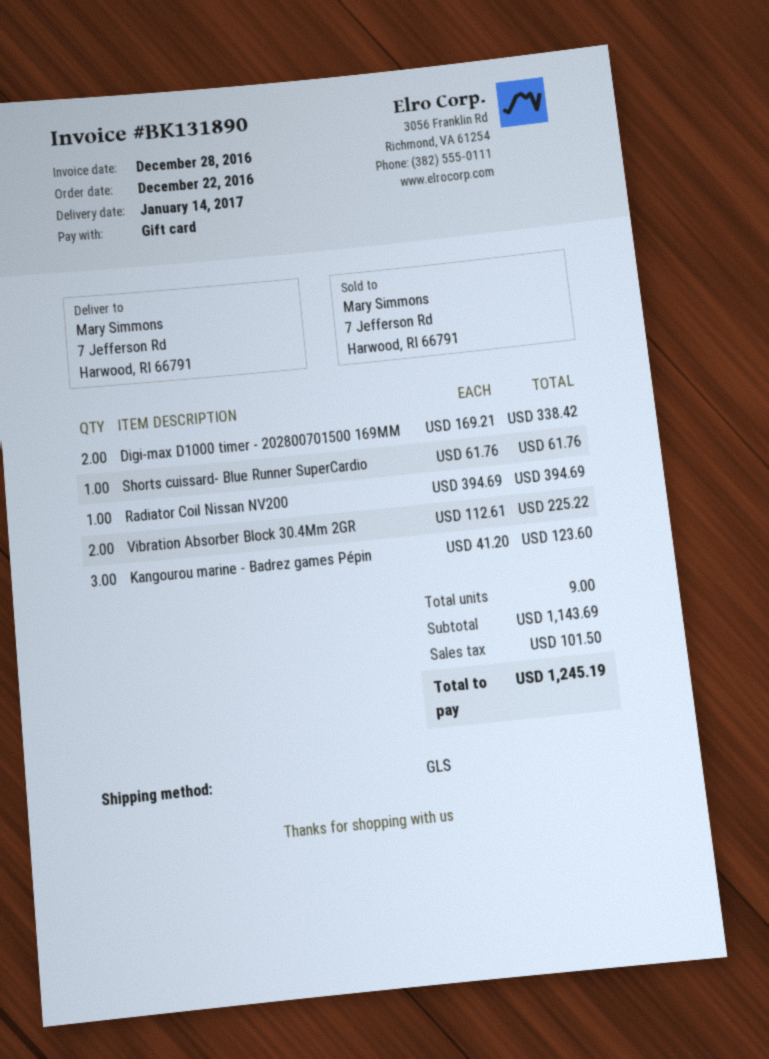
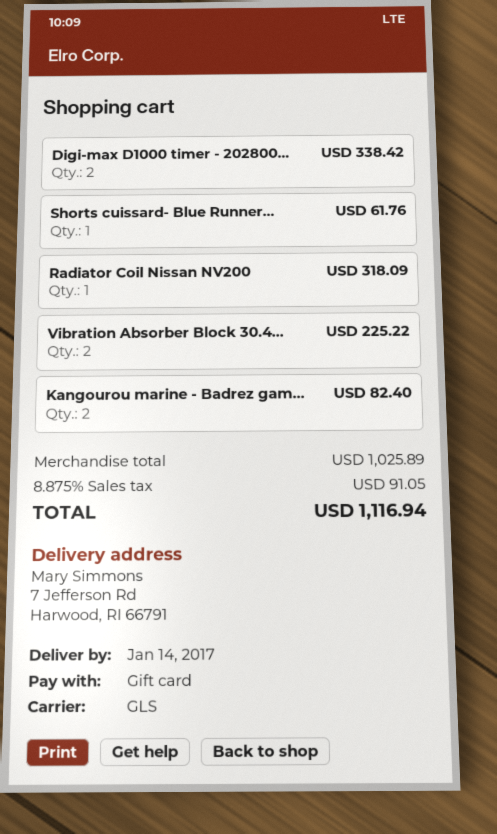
Radiator Coil Nissan NV200: 1 for 394.69 -> 1 for 318.09
Kangourou marine - Badrez games Pépin: 3 for 123.60 -> 2 for 82.40
subtotal: 1143.69 -> 1025.89
tax: 101.50 -> 91.05
total: 1245.19 -> 1116.94

